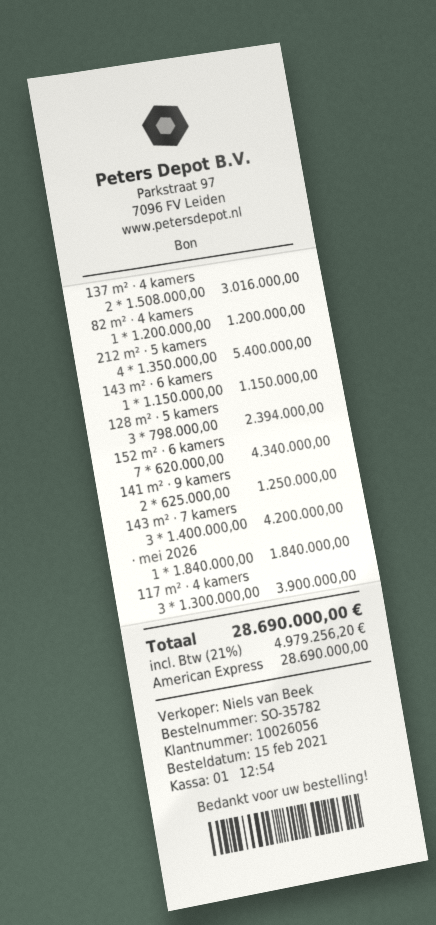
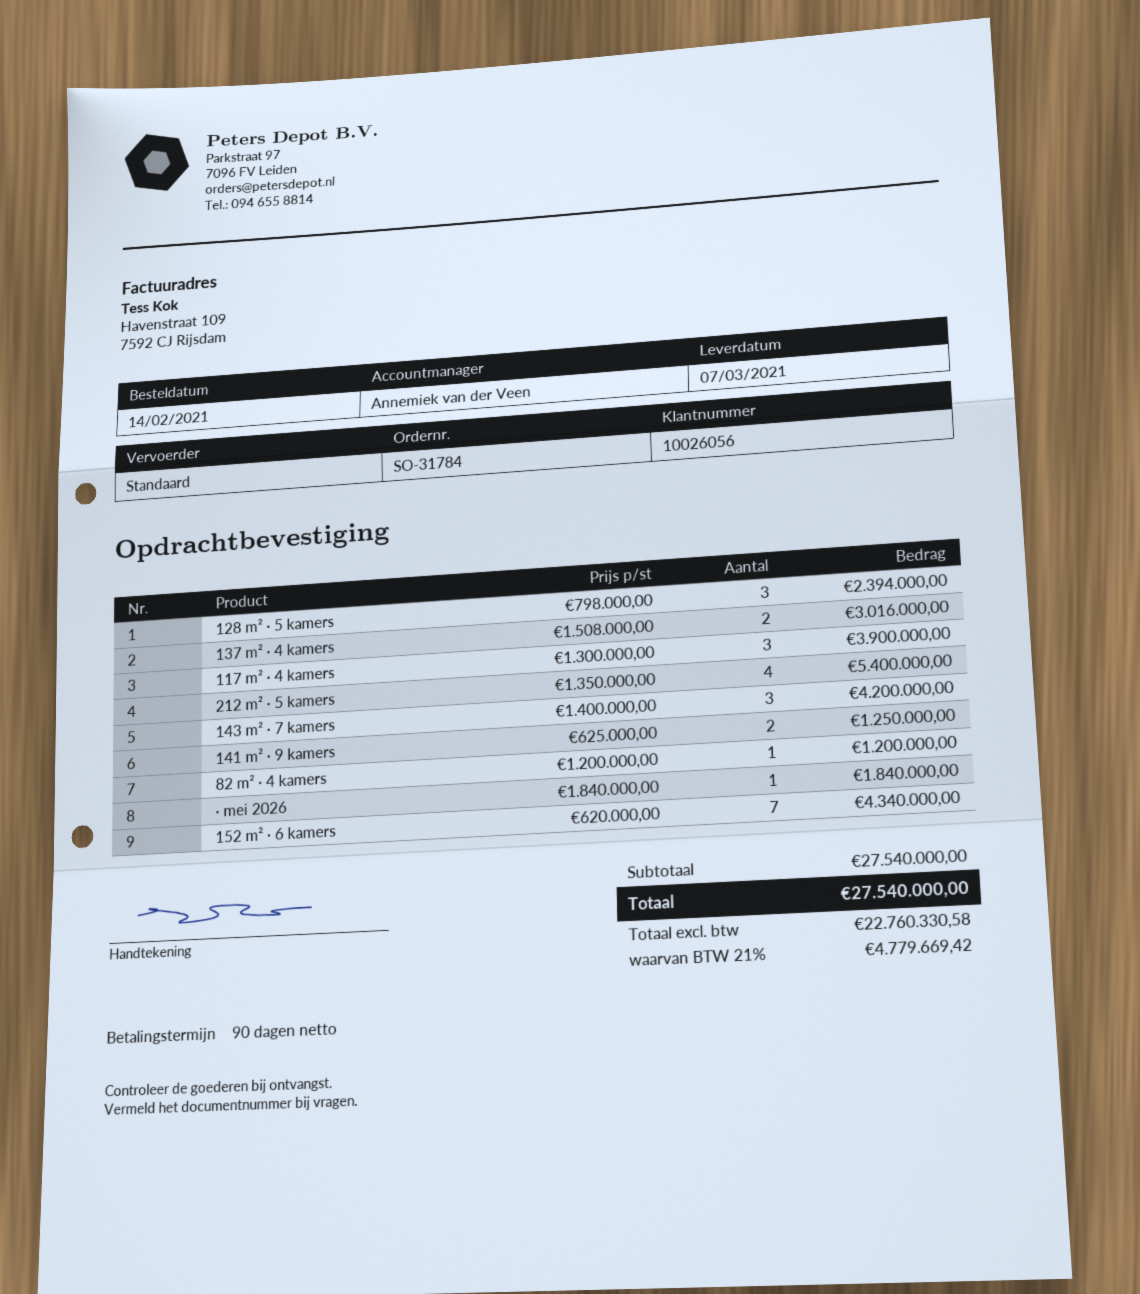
order number: SO-35782 -> SO-31784
order date: 2021-02-15 -> 2021-02-14
sales rep: Niels van Beek -> Annemiek van der Veen
143 m² · 6 kamers: 1 x 1150000.00 = 1150000.00 -> none
tax: 21% = 4979256.20 -> 21% = 4779669.42
total: 28690000.00 -> 27540000.00

